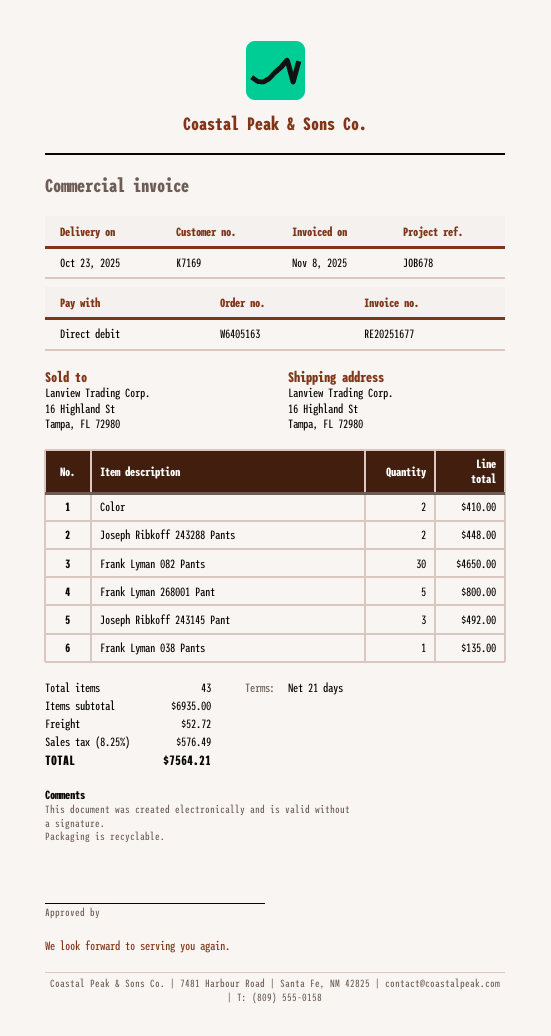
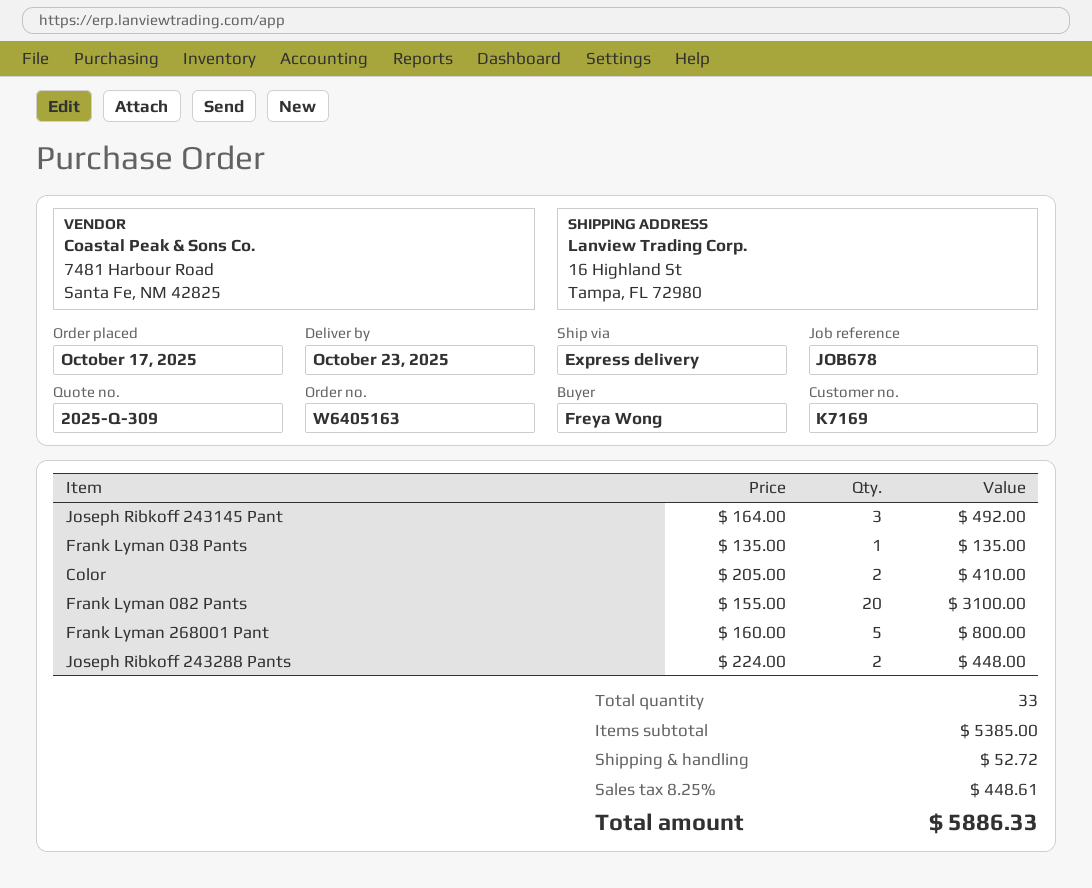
Frank Lyman 082 Pants: 30 for 4650.00 -> 20 for 3100.00
total quantity: 43 -> 33
subtotal: 6935.00 -> 5385.00
tax: 8.25% = 576.49 -> 8.25% = 448.61
total: 7564.21 -> 5886.33

